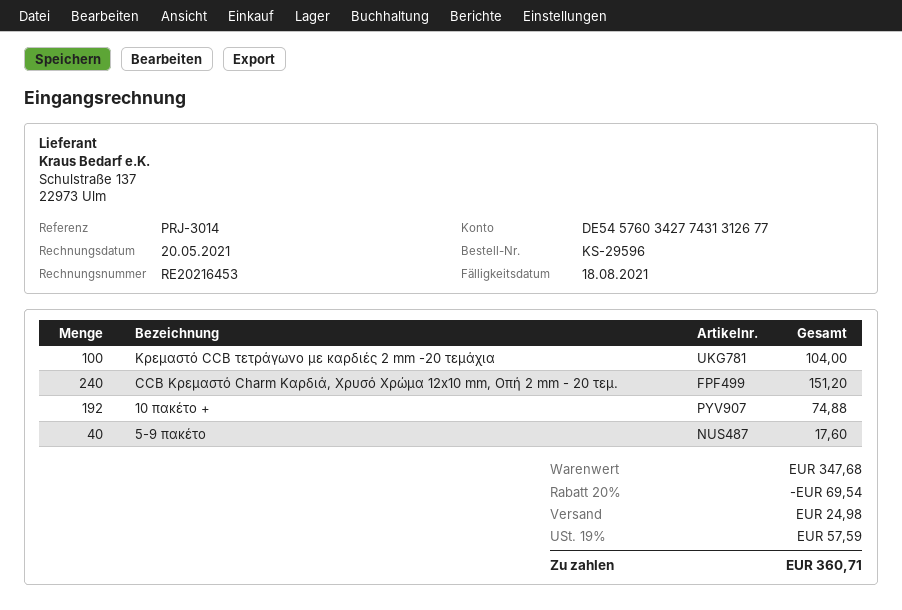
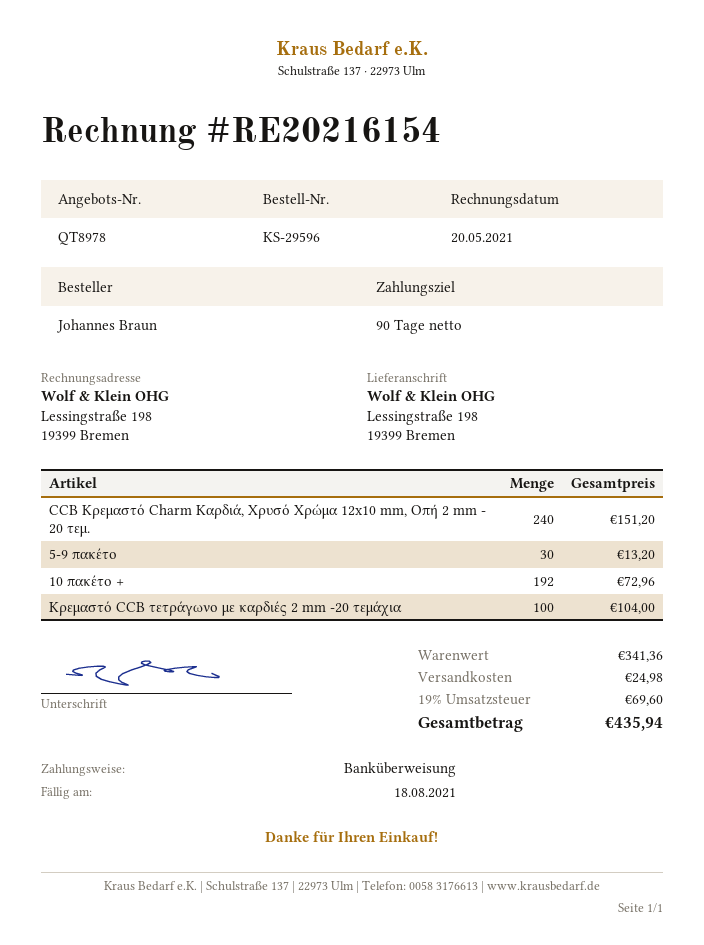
invoice number: RE20216453 -> RE20216154
10 πακέτο +: 192 for 74.88 -> 192 for 72.96
5-9 πακέτο: 40 for 17.60 -> 30 for 13.20
subtotal: 347.68 -> 341.36
discount: 20% = 69.54 -> none
tax: 19% = 57.59 -> 19% = 69.60
total: 360.71 -> 435.94

